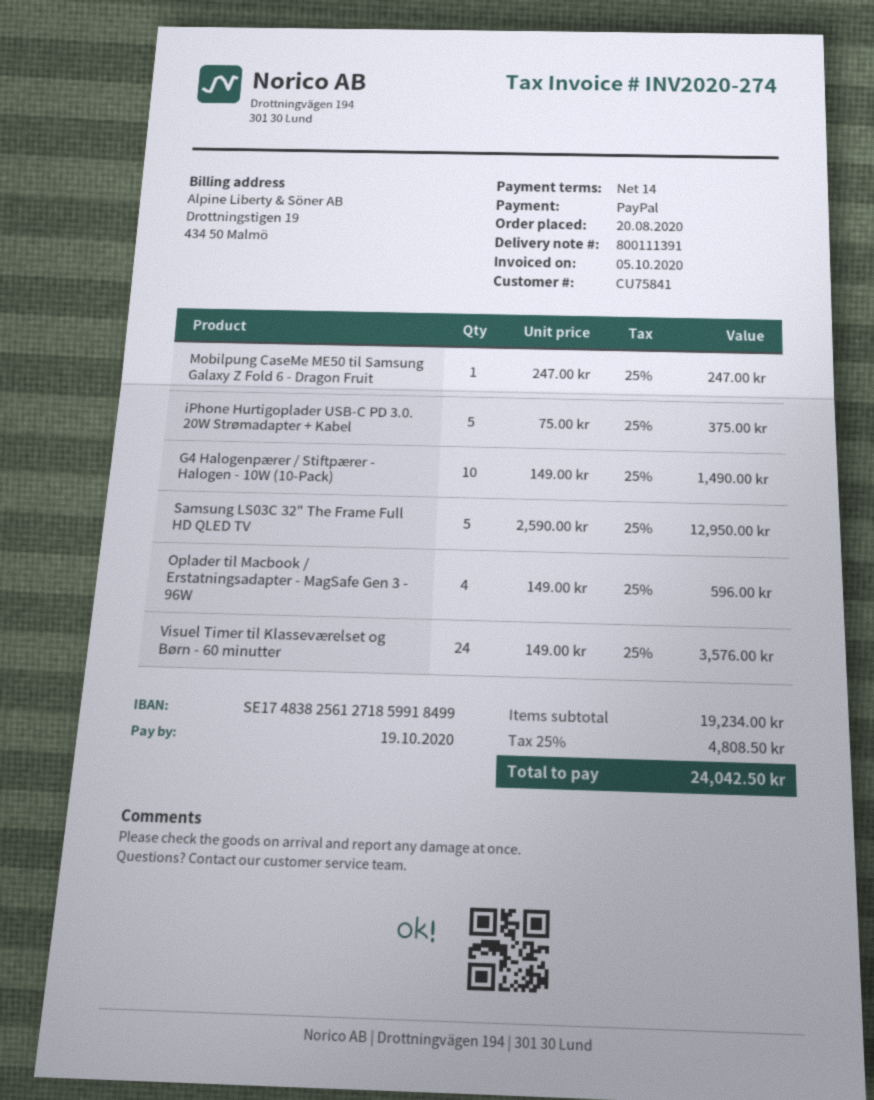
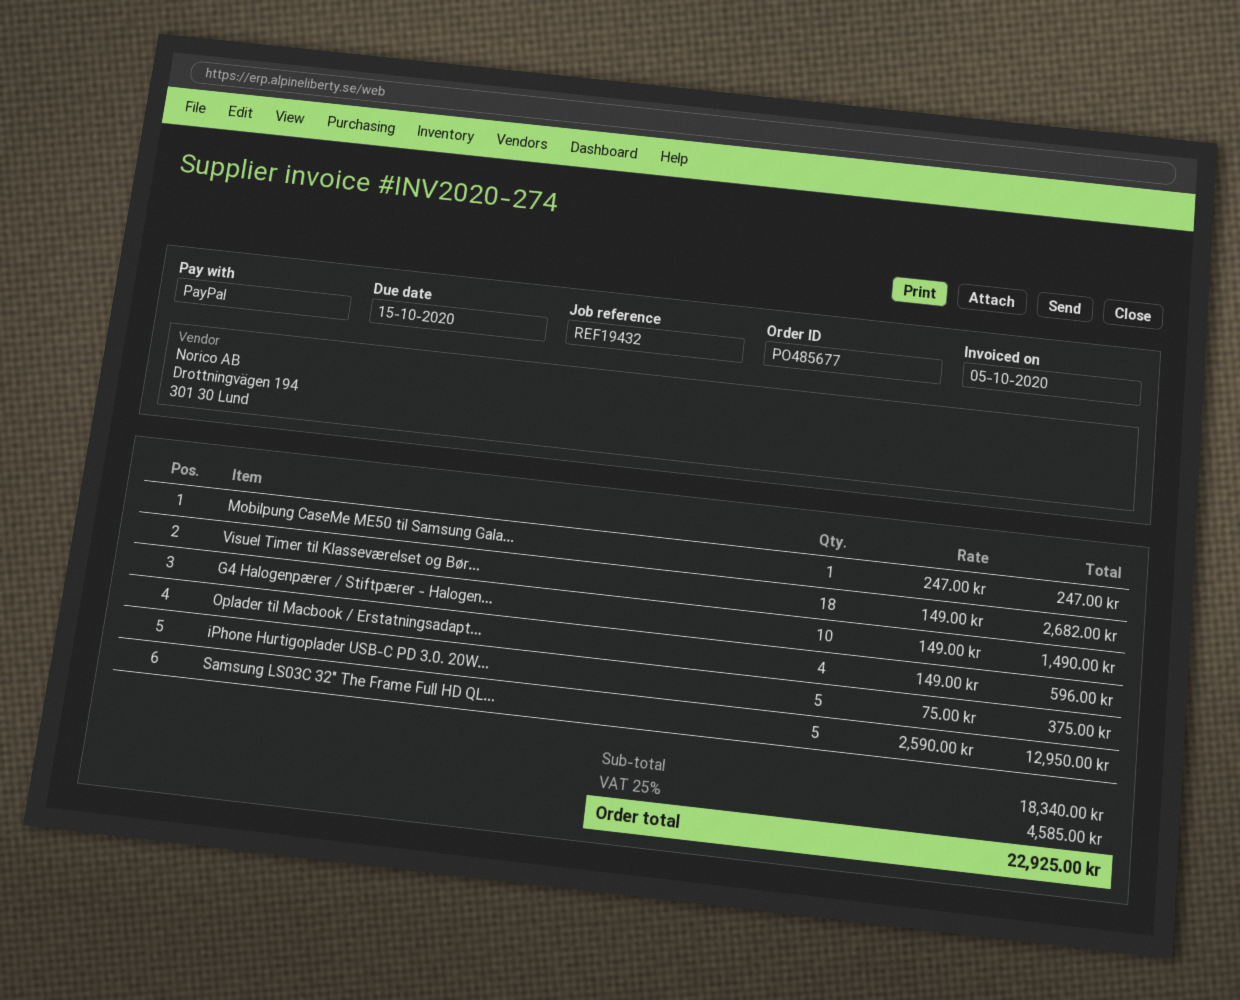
due date: 2020-10-19 -> 2020-10-15
Visuel Timer til Klasseværelset og Børn - 60 minutter: 24 x 149.00 = 3576.00 -> 18 x 149.00 = 2682.00
subtotal: 19234.00 -> 18340.00
tax: 25% = 4808.50 -> 25% = 4585.00
total: 24042.50 -> 22925.00

